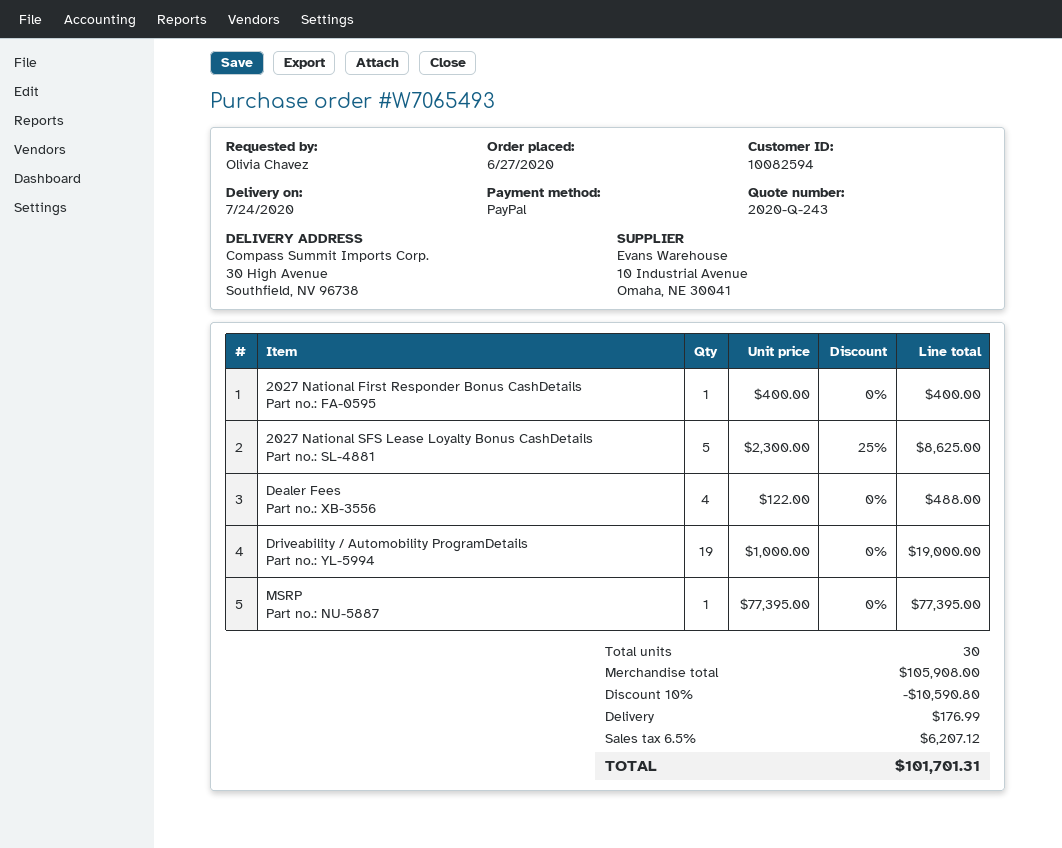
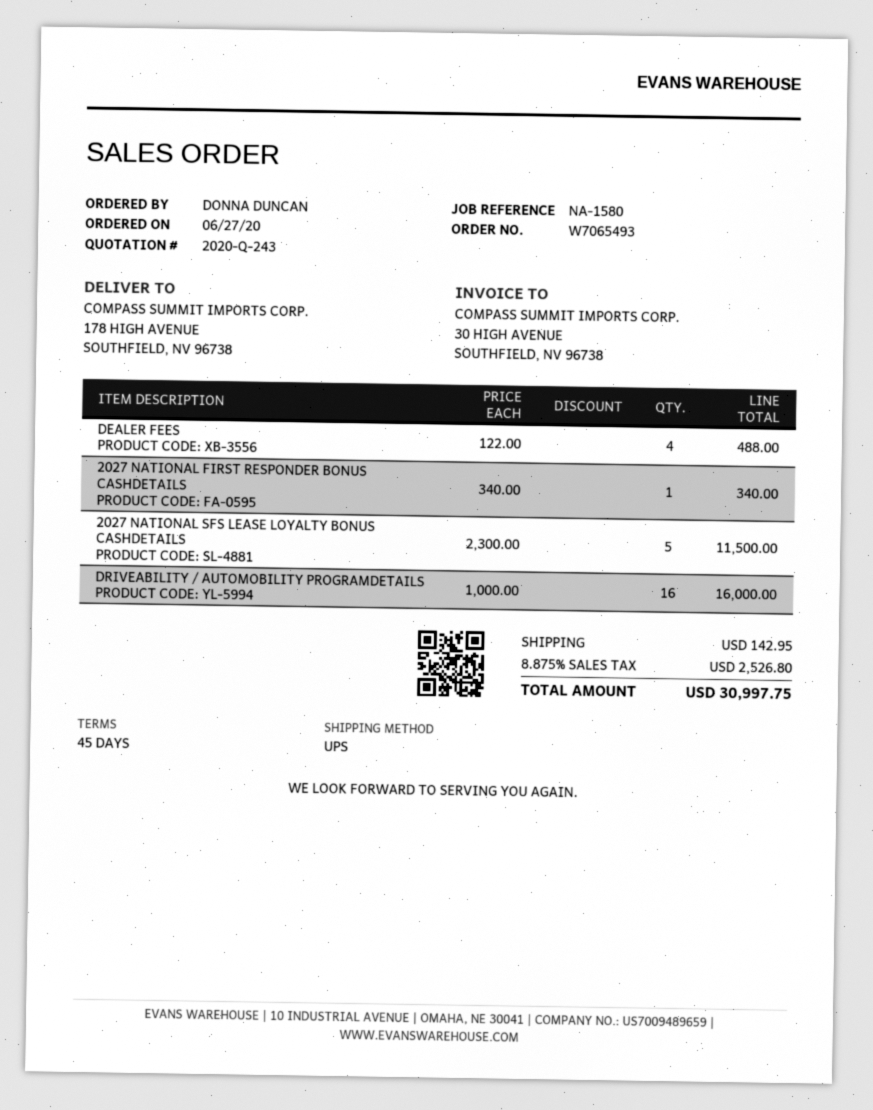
ordered by: Olivia Chavez -> DONNA DUNCAN
ship to: 30 High Avenue, Southfield, NV 96738 -> 178 HIGH AVENUE, SOUTHFIELD, NV 96738
2027 National First Responder Bonus CashDetails: 1 x 400.00 = 400.00 -> 1 x 340.00 = 340.00
2027 National SFS Lease Loyalty Bonus CashDetails: 5 x 2300.00 - 25% = 8625.00 -> 5 x 2300.00 = 11500.00
Driveability / Automobility ProgramDetails: 19 x 1000.00 = 19000.00 -> 16 x 1000.00 = 16000.00
MSRP: 1 x 77395.00 = 77395.00 -> none
discount: 10% = 10590.80 -> none
shipping: 176.99 -> 142.95
tax: 6.5% = 6207.12 -> 8.875% = 2526.80
total: 101701.31 -> 30997.75

